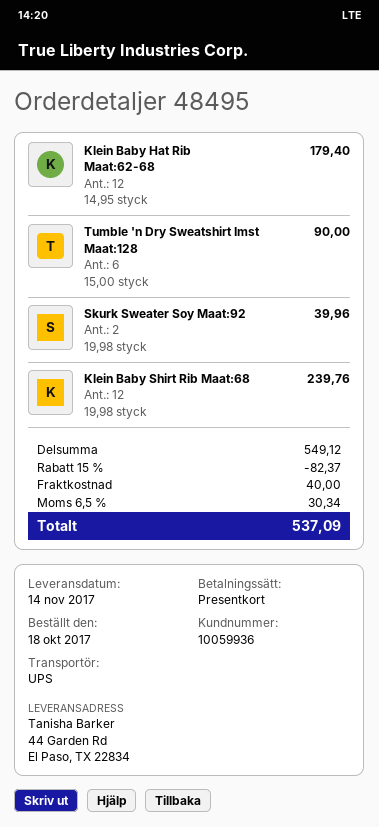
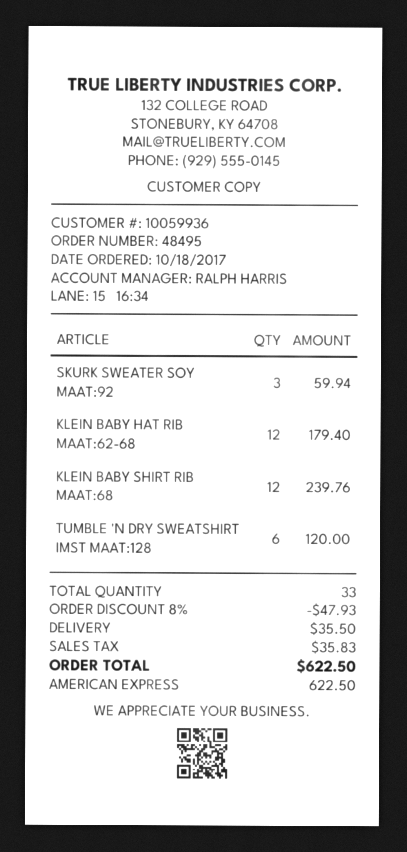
payment method: gift card -> American Express
Tumble 'n Dry Sweatshirt Imst Maat:128: 6 for 90.00 -> 6 for 120.00
Skurk Sweater Soy Maat:92: 2 for 39.96 -> 3 for 59.94
discount: 15% = 82.37 -> 8% = 47.93
shipping: 40.00 -> 35.50
tax: 30.34 -> 35.83
total: 537.09 -> 622.50

